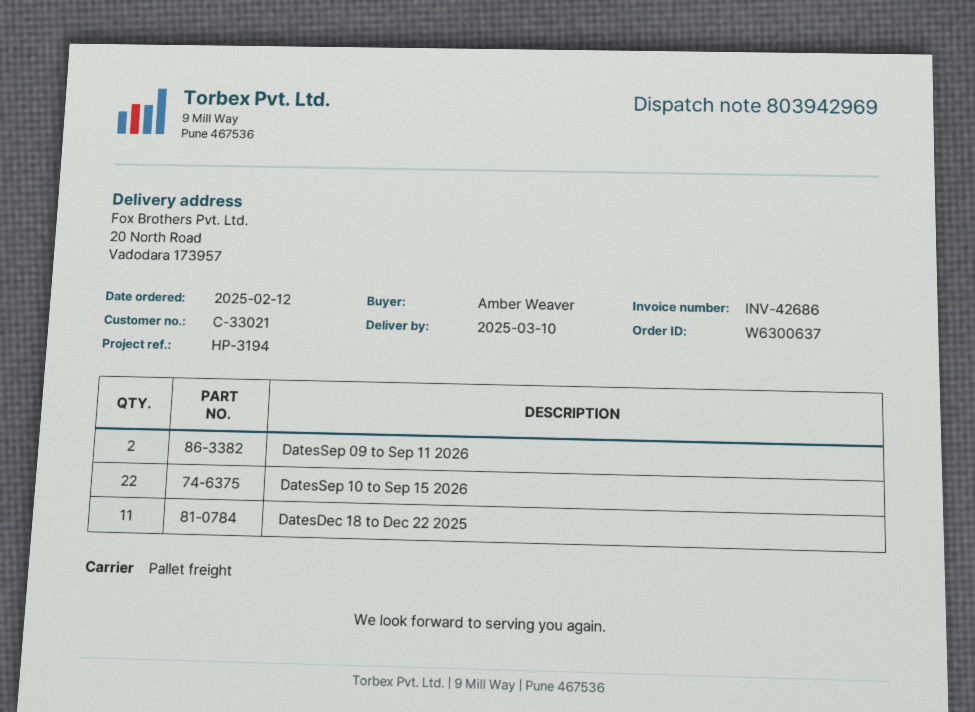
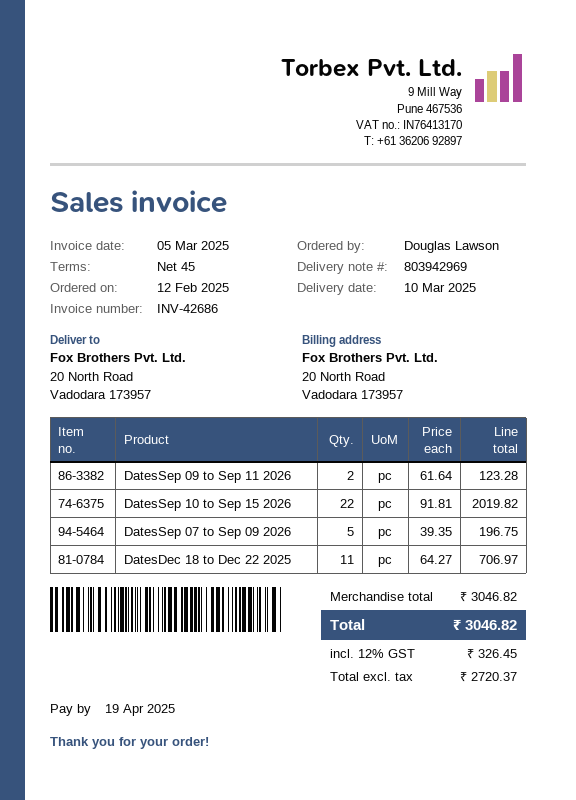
ordered by: Amber Weaver -> Douglas Lawson
DatesSep 07 to Sep 09 2026: none -> 5

